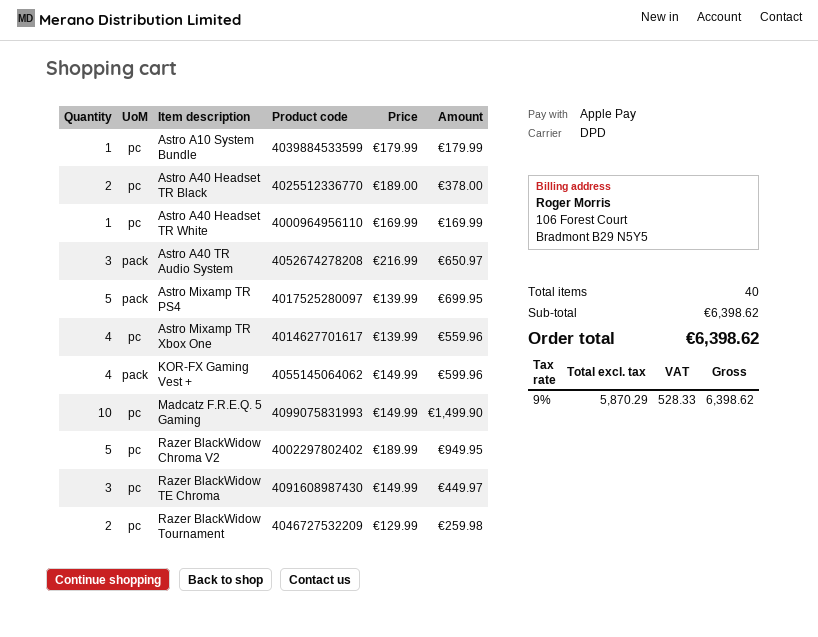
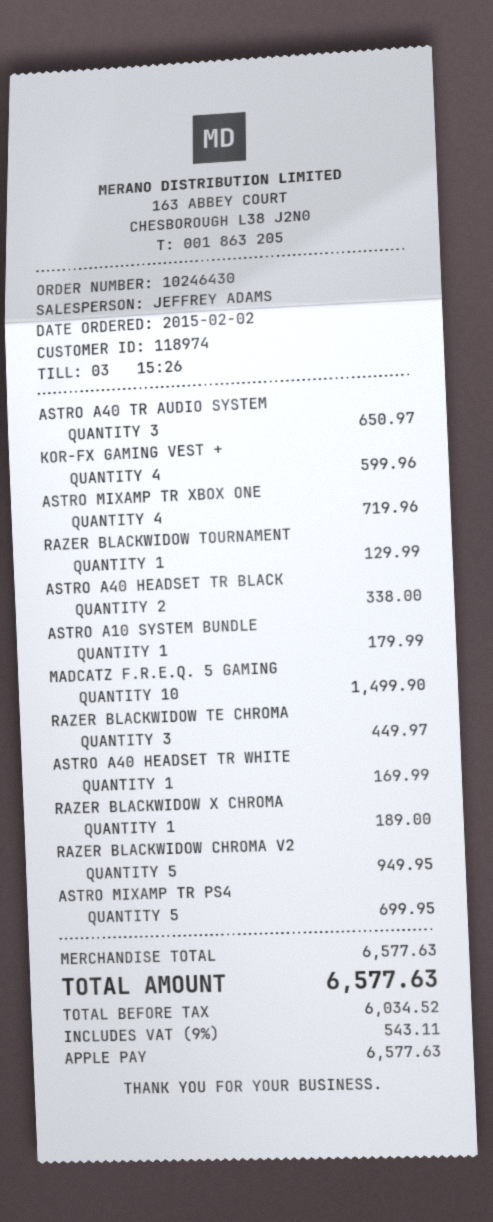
Astro A40 Headset TR Black: 2 for 378.00 -> 2 for 338.00
Astro Mixamp TR Xbox One: 4 for 559.96 -> 4 for 719.96
Razer BlackWidow Tournament: 2 for 259.98 -> 1 for 129.99
RAZER BLACKWIDOW X CHROMA: none -> 1 for 189.00
subtotal: 6398.62 -> 6577.63
net: 5870.29 -> 6034.52
tax: 9% = 528.33 -> 9% = 543.11
total: 6398.62 -> 6577.63

